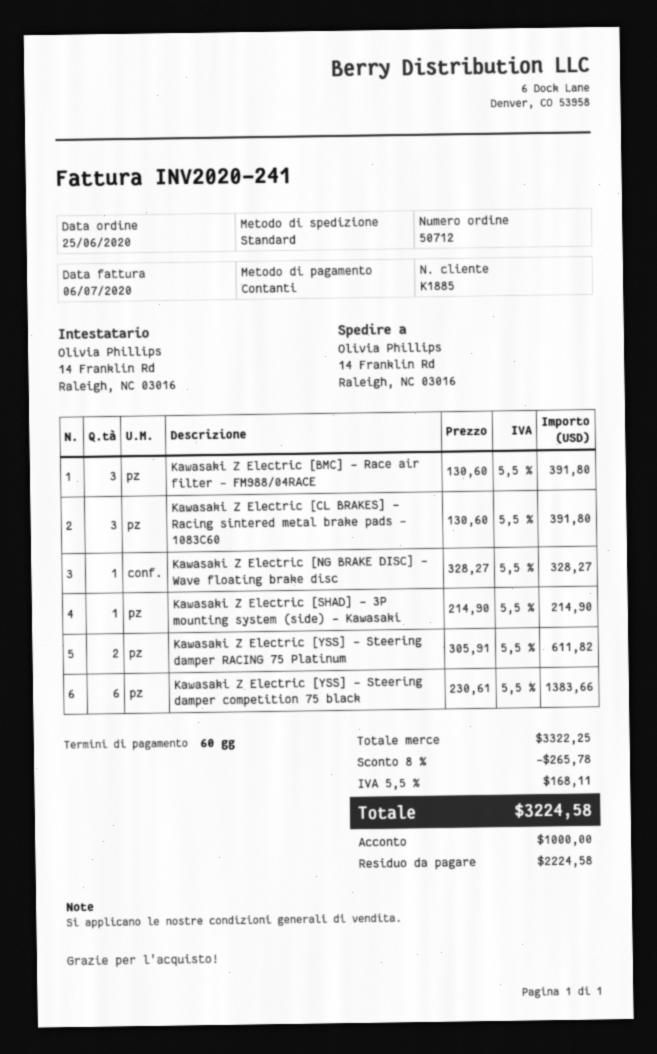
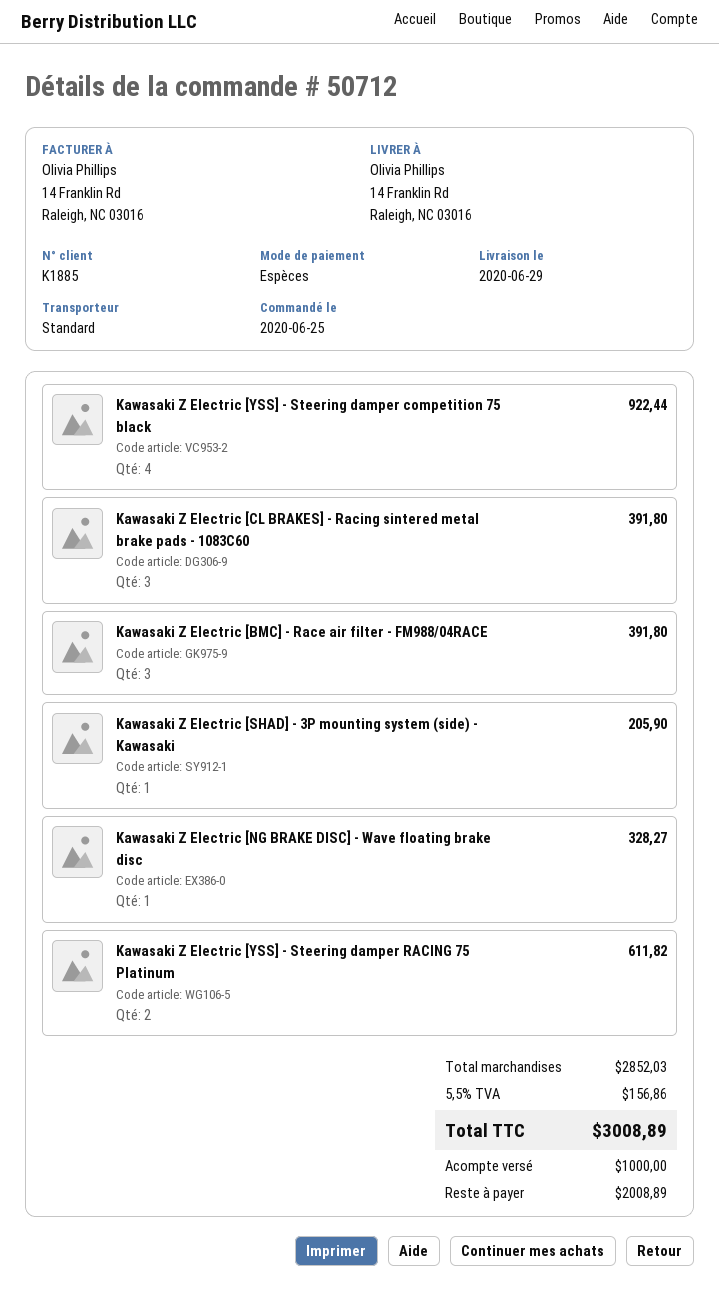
Kawasaki Z Electric [SHAD] - 3P mounting system (side) - Kawasaki: 1 for 214.90 -> 1 for 205.90
Kawasaki Z Electric [YSS] - Steering damper competition 75 black: 6 for 1383.66 -> 4 for 922.44
subtotal: 3322.25 -> 2852.03
discount: 8% = 265.78 -> none
tax: 5.5% = 168.11 -> 5.5% = 156.86
total: 3224.58 -> 3008.89
balance: 2224.58 -> 2008.89

